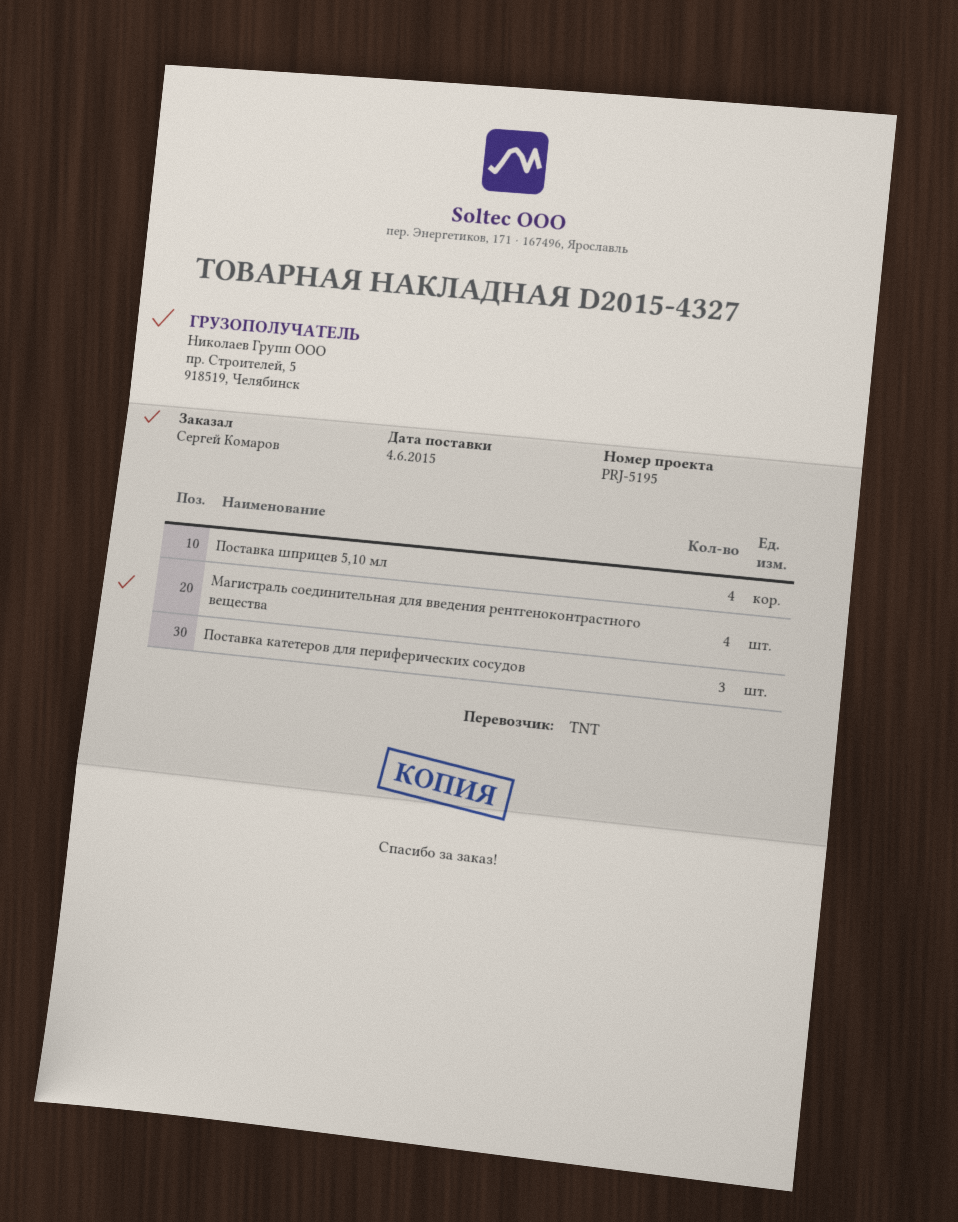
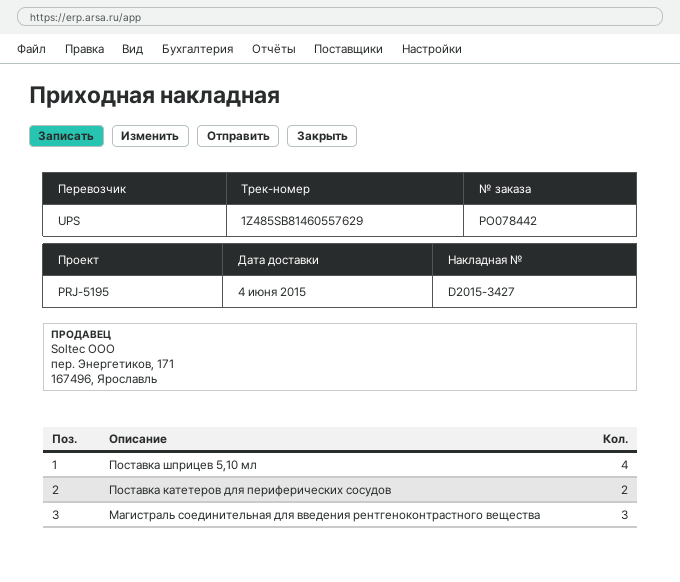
delivery note number: D2015-4327 -> D2015-3427
shipping method: TNT -> UPS
Магистраль соединительная для введения рентгеноконтрастного вещества: 4 -> 3
Поставка катетеров для периферических сосудов: 3 -> 2

